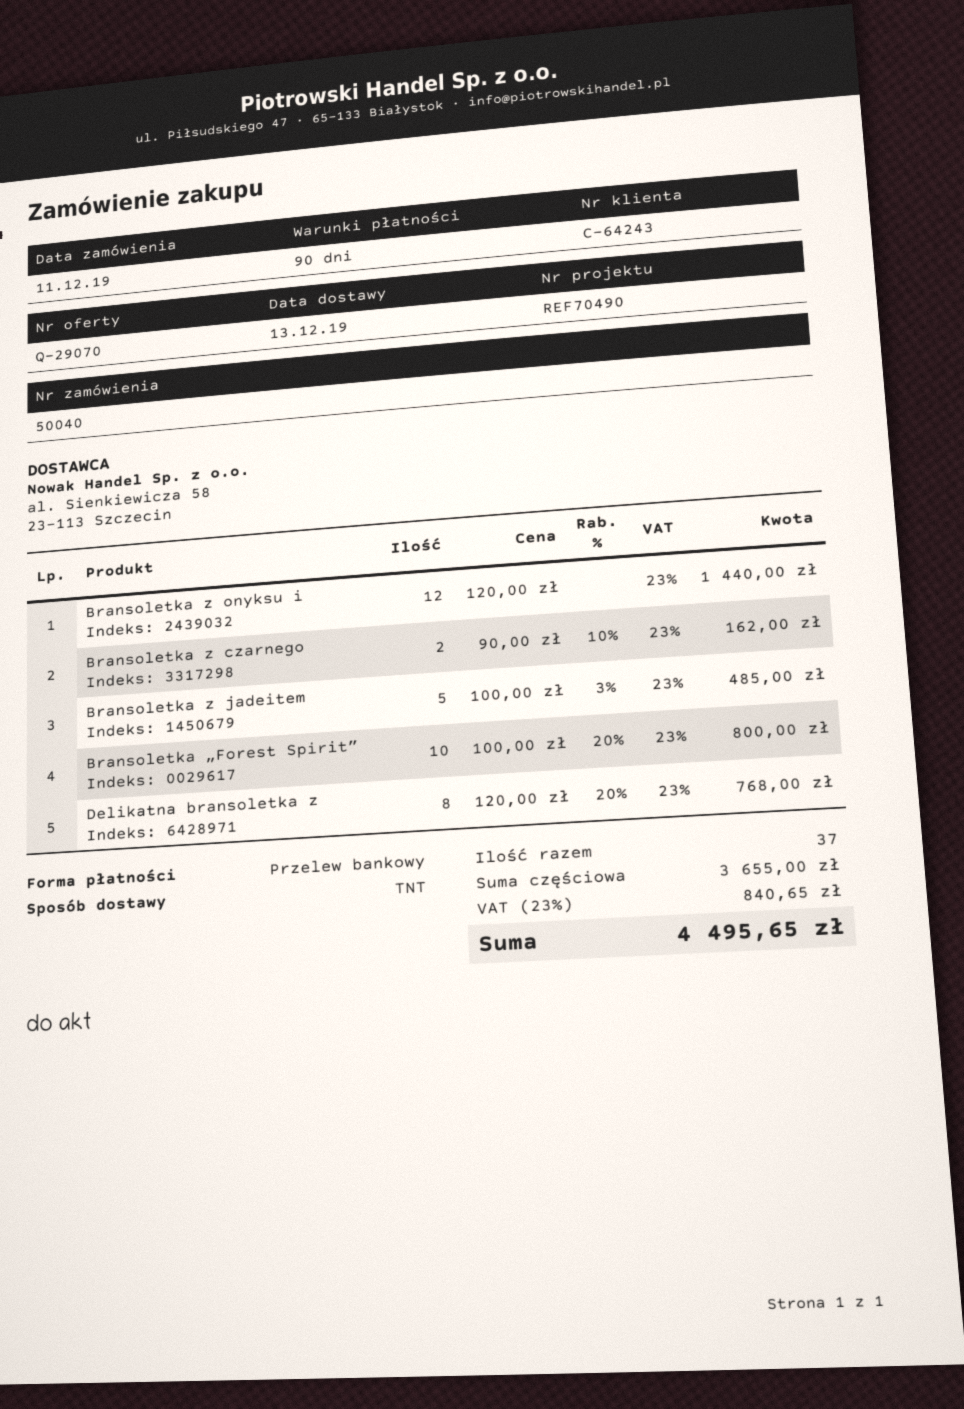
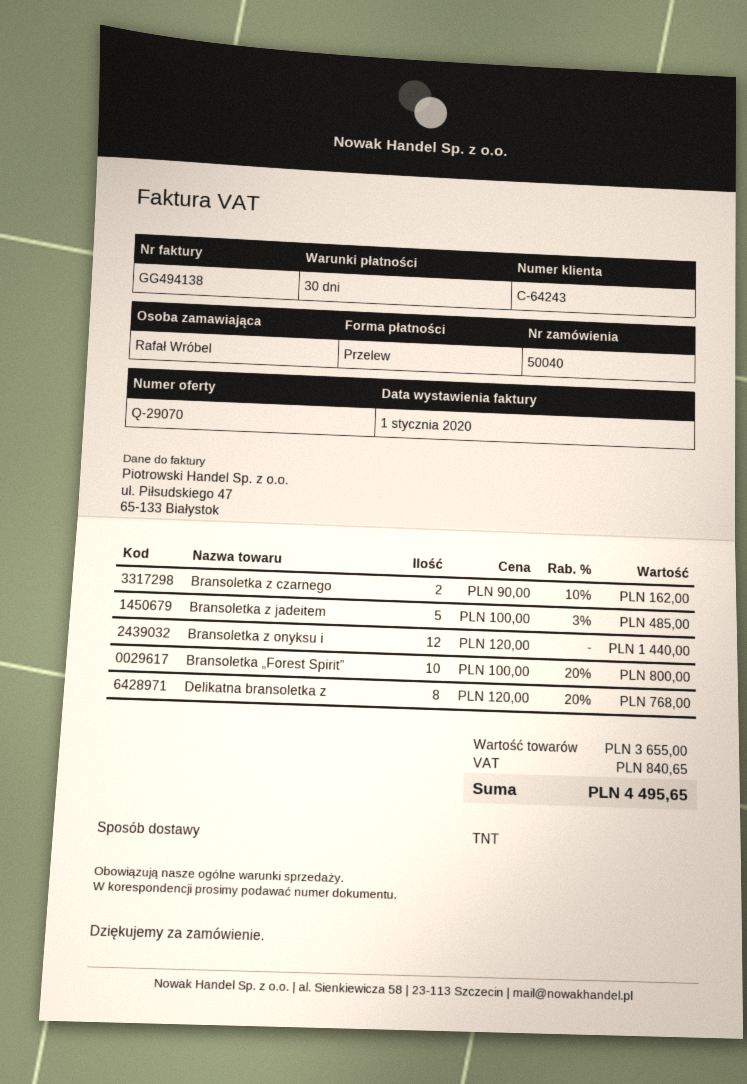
payment terms: 90 days -> 30 days

